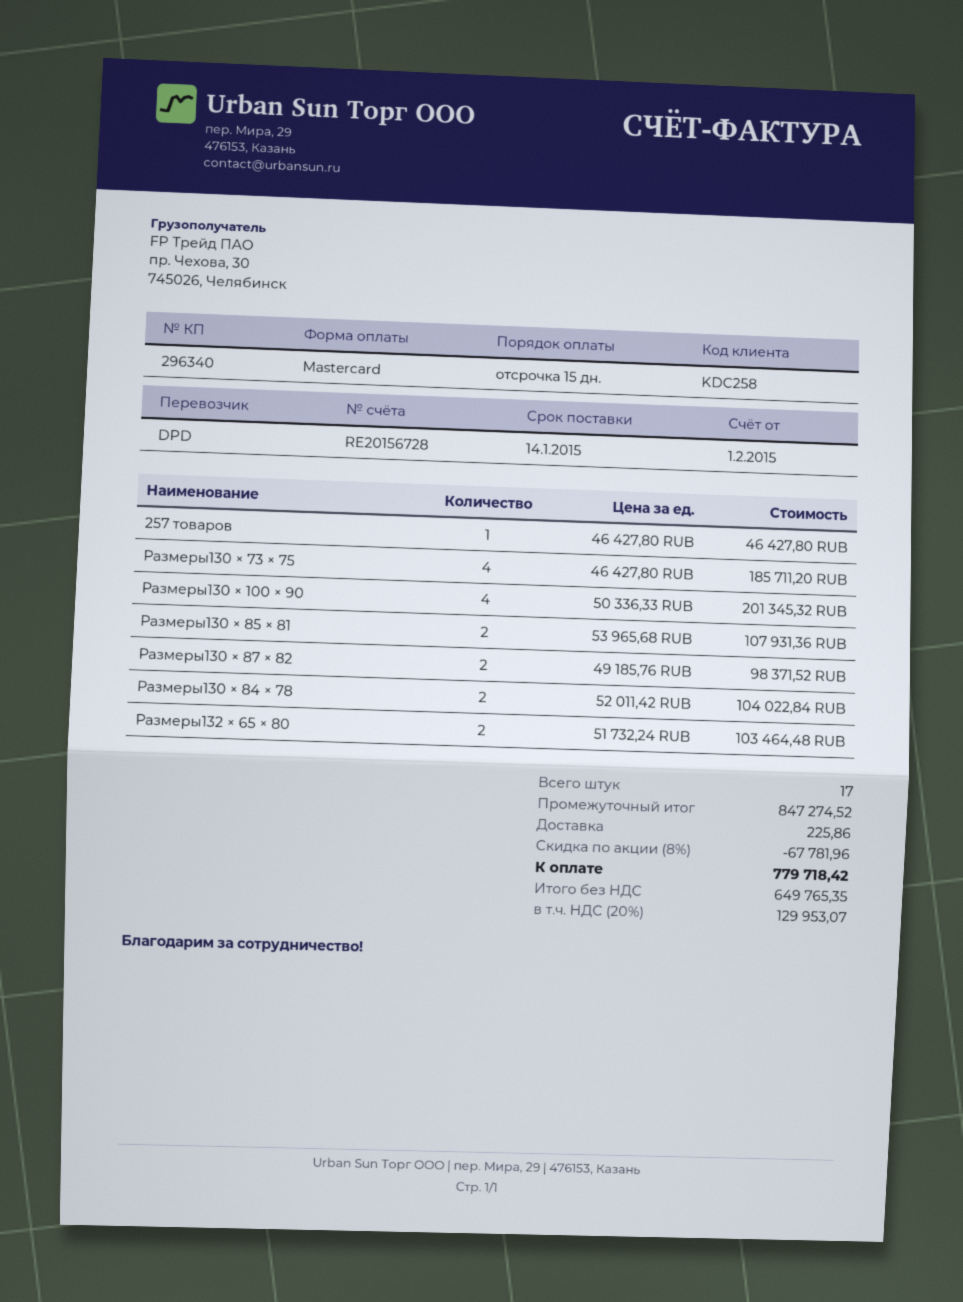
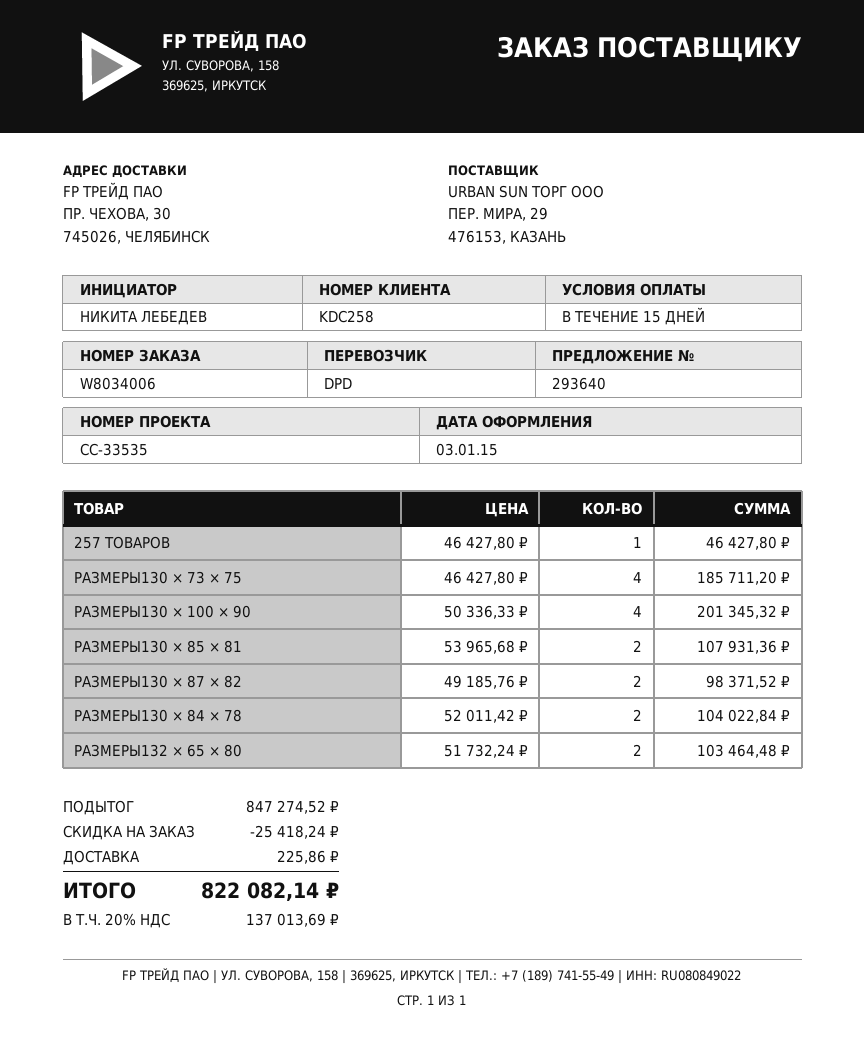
quote number: 296340 -> 293640
discount: 67781.96 -> 25418.24
tax: 20% = 129953.07 -> 20% = 137013.69
total: 779718.42 -> 822082.14

